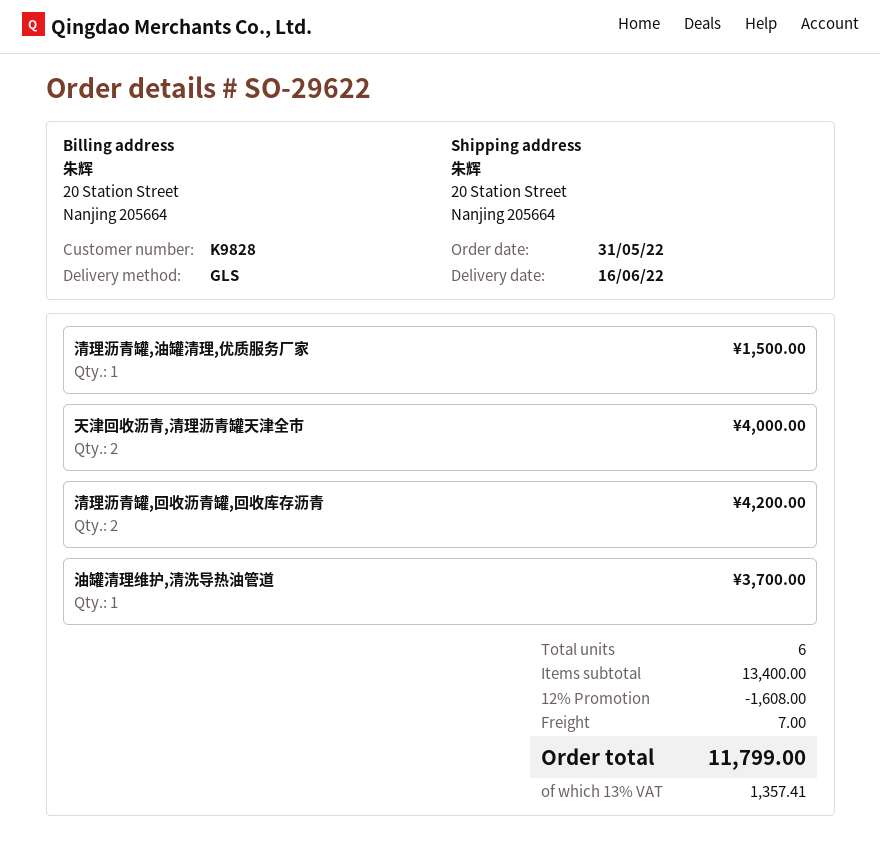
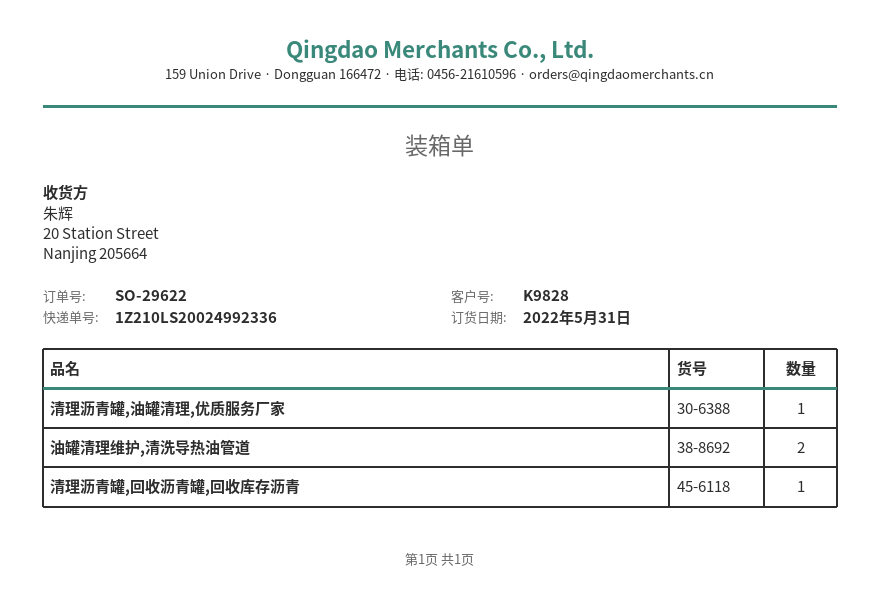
天津回收沥青,清理沥青罐天津全市: 2 -> none
清理沥青罐,回收沥青罐,回收库存沥青: 2 -> 1
油罐清理维护,清洗导热油管道: 1 -> 2

